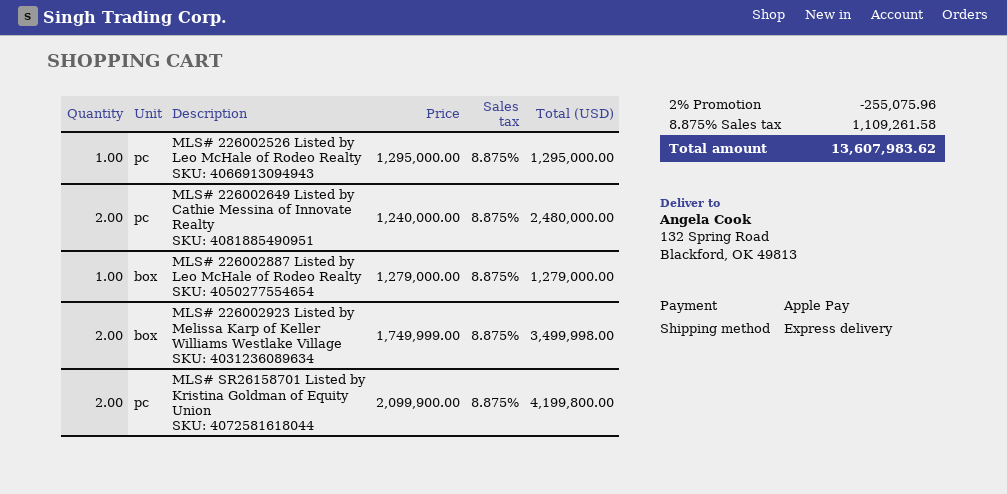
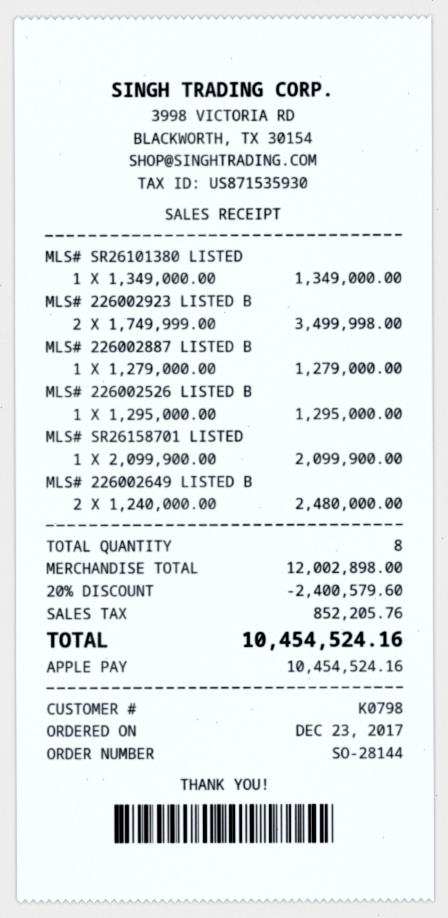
MLS# SR26158701 Listed by Kristina Goldman of Equity Union: 2 x 2099900.00 = 4199800.00 -> 1 x 2099900.00 = 2099900.00
MLS# SR26101380 LISTED: none -> 1 x 1349000.00 = 1349000.00
discount: 2% = 255075.96 -> 20% = 2400579.60
tax: 1109261.58 -> 852205.76
total: 13607983.62 -> 10454524.16

